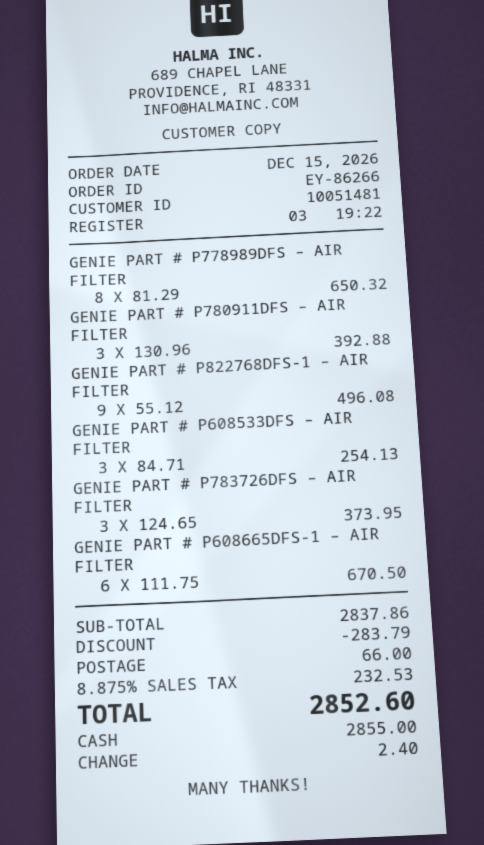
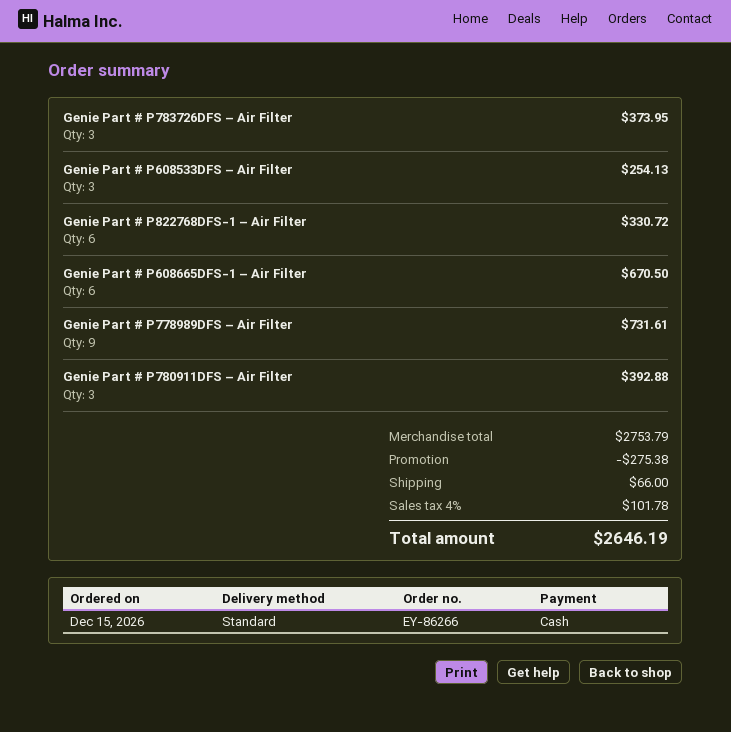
GENIE PART # P778989DFS – AIR FILTER: 8 for 650.32 -> 9 for 731.61
GENIE PART # P822768DFS-1 – AIR FILTER: 9 for 496.08 -> 6 for 330.72
subtotal: 2837.86 -> 2753.79
discount: 283.79 -> 275.38
tax: 8.875% = 232.53 -> 4% = 101.78
total: 2852.60 -> 2646.19

